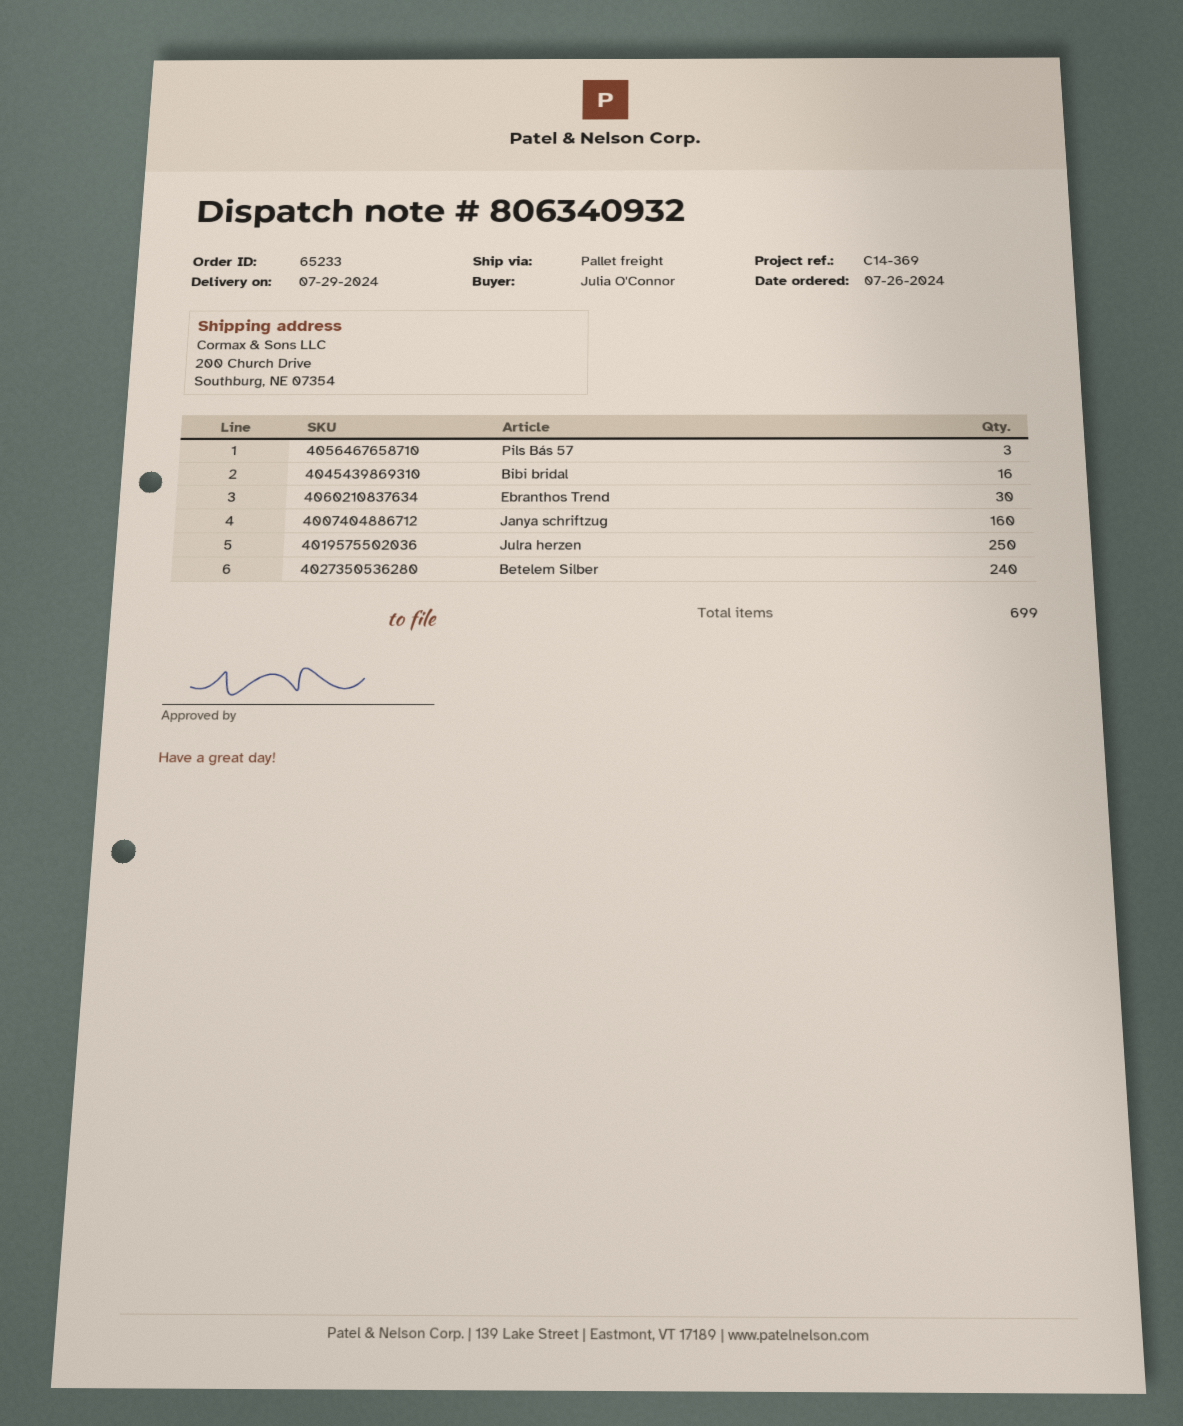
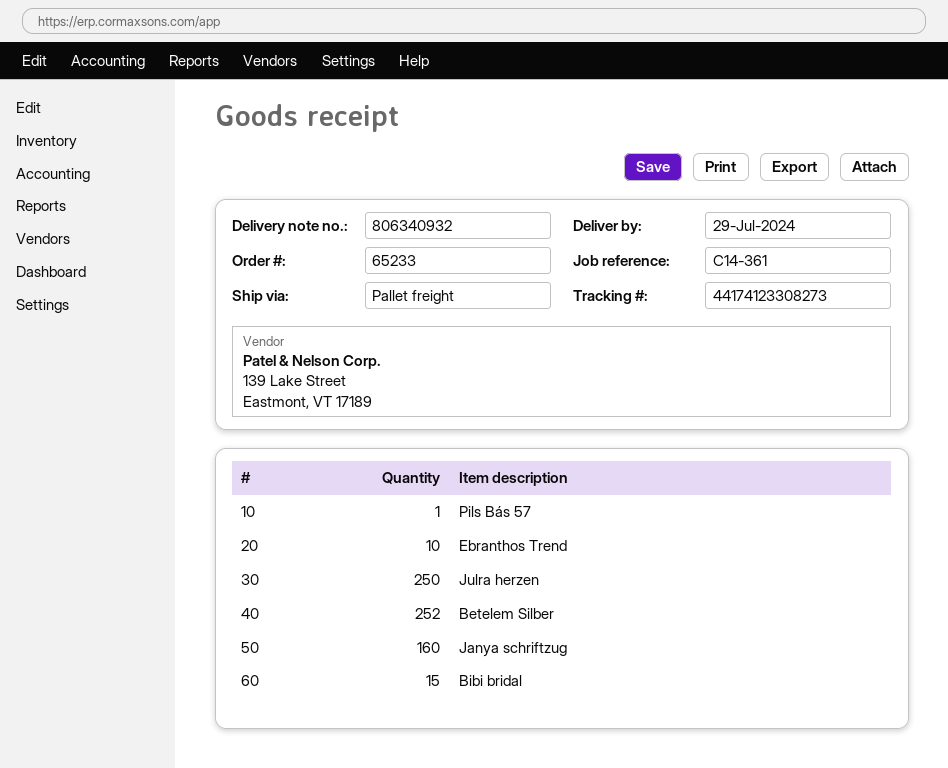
reference: C14-369 -> C14-361
Pils Bás 57: 3 -> 1
Bibi bridal: 16 -> 15
Ebranthos Trend: 30 -> 10
Betelem Silber: 240 -> 252

